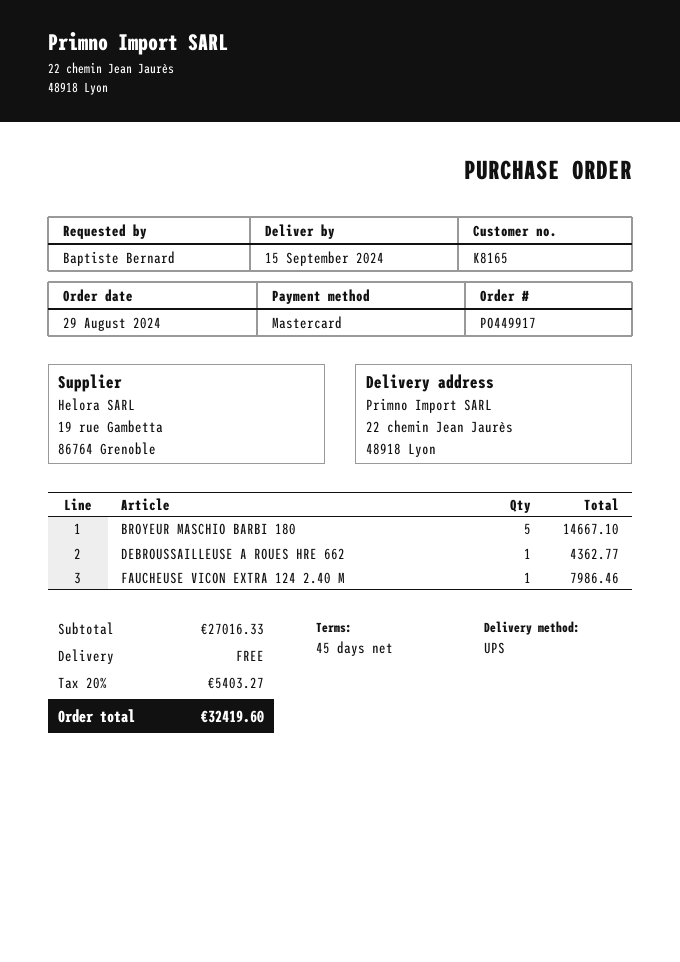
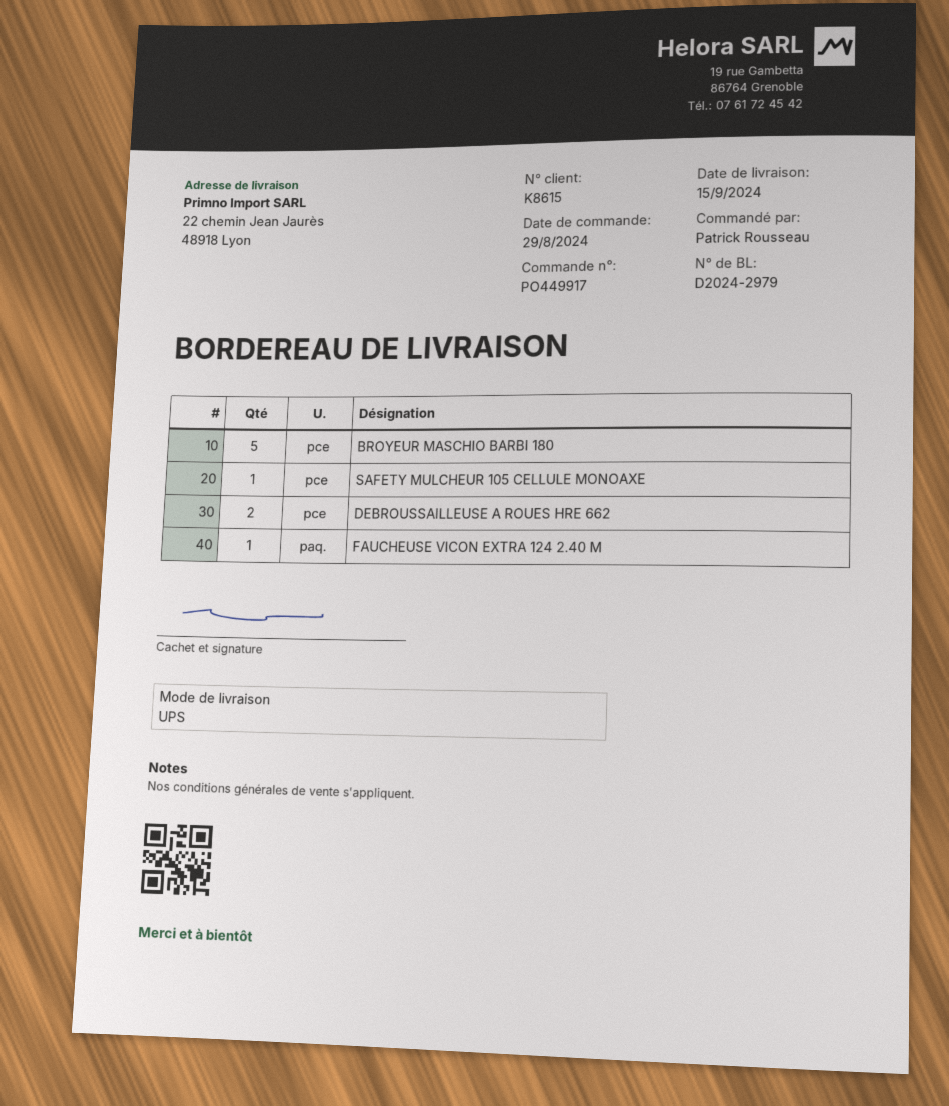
customer number: K8165 -> K8615
ordered by: Baptiste Bernard -> Patrick Rousseau
DEBROUSSAILLEUSE A ROUES HRE 662: 1 -> 2
SAFETY MULCHEUR 105 CELLULE MONOAXE: none -> 1

